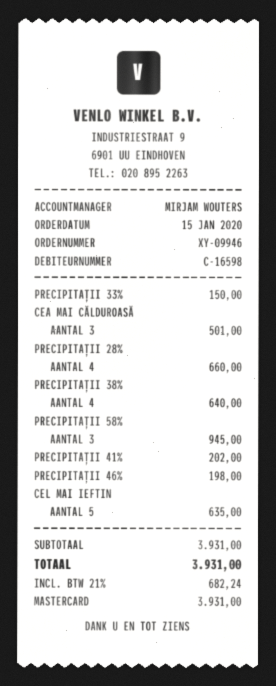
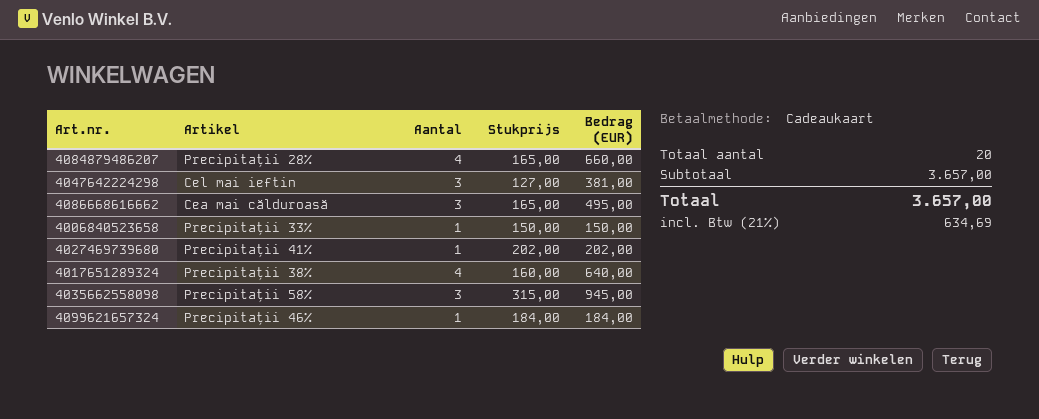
payment method: Mastercard -> gift card
CEA MAI CĂLDUROASĂ: 3 for 501.00 -> 3 for 495.00
PRECIPITAȚII 46%: 1 for 198.00 -> 1 for 184.00
CEL MAI IEFTIN: 5 for 635.00 -> 3 for 381.00
subtotal: 3931.00 -> 3657.00
tax: 21% = 682.24 -> 21% = 634.69
total: 3931.00 -> 3657.00

